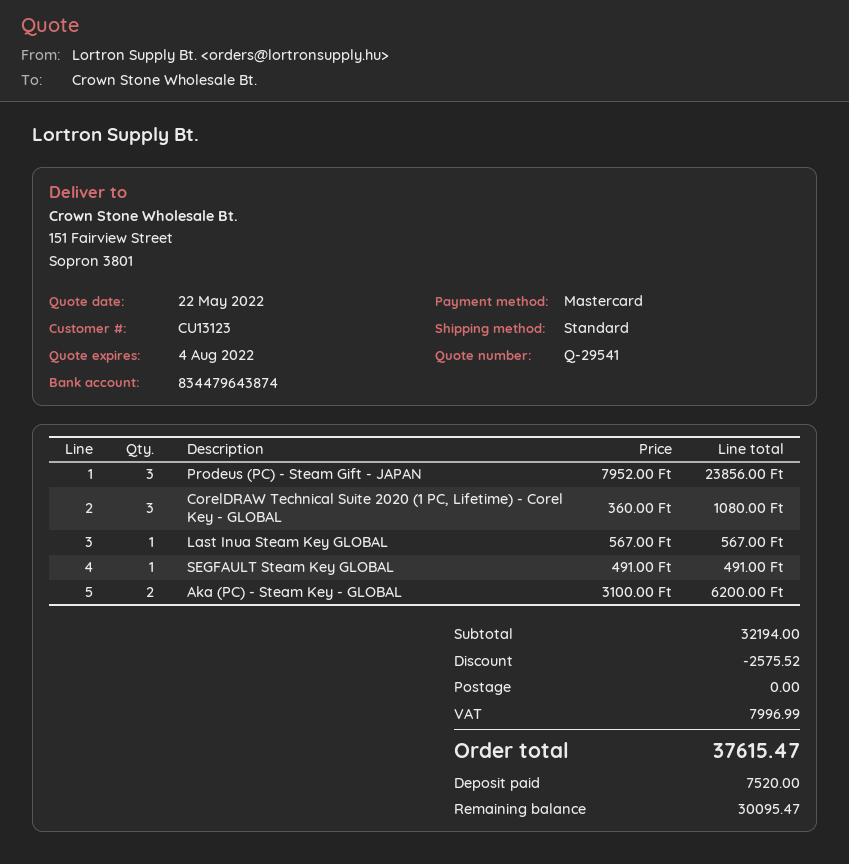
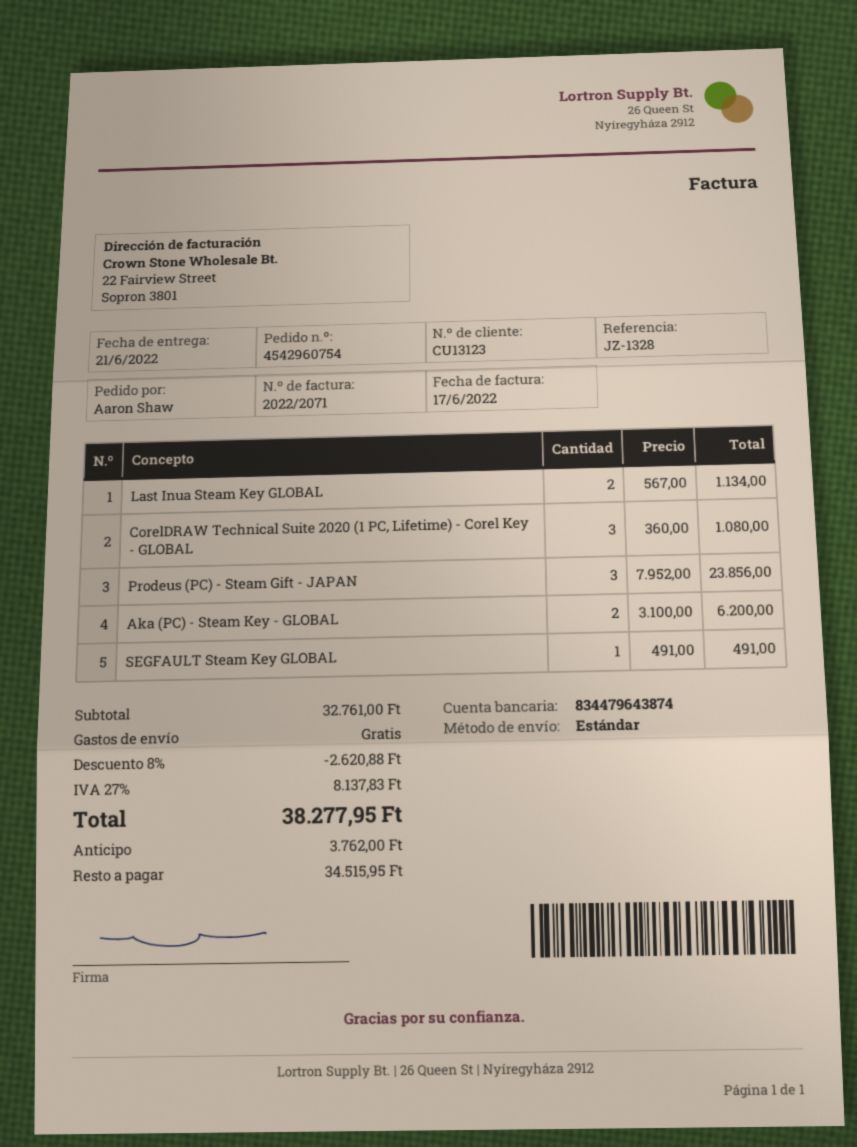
Last Inua Steam Key GLOBAL: 1 x 567.00 = 567.00 -> 2 x 567.00 = 1134.00
subtotal: 32194.00 -> 32761.00
discount: 2575.52 -> 2620.88
tax: 7996.99 -> 8137.83
total: 37615.47 -> 38277.95
deposit: 7520.00 -> 3762.00
balance: 30095.47 -> 34515.95

